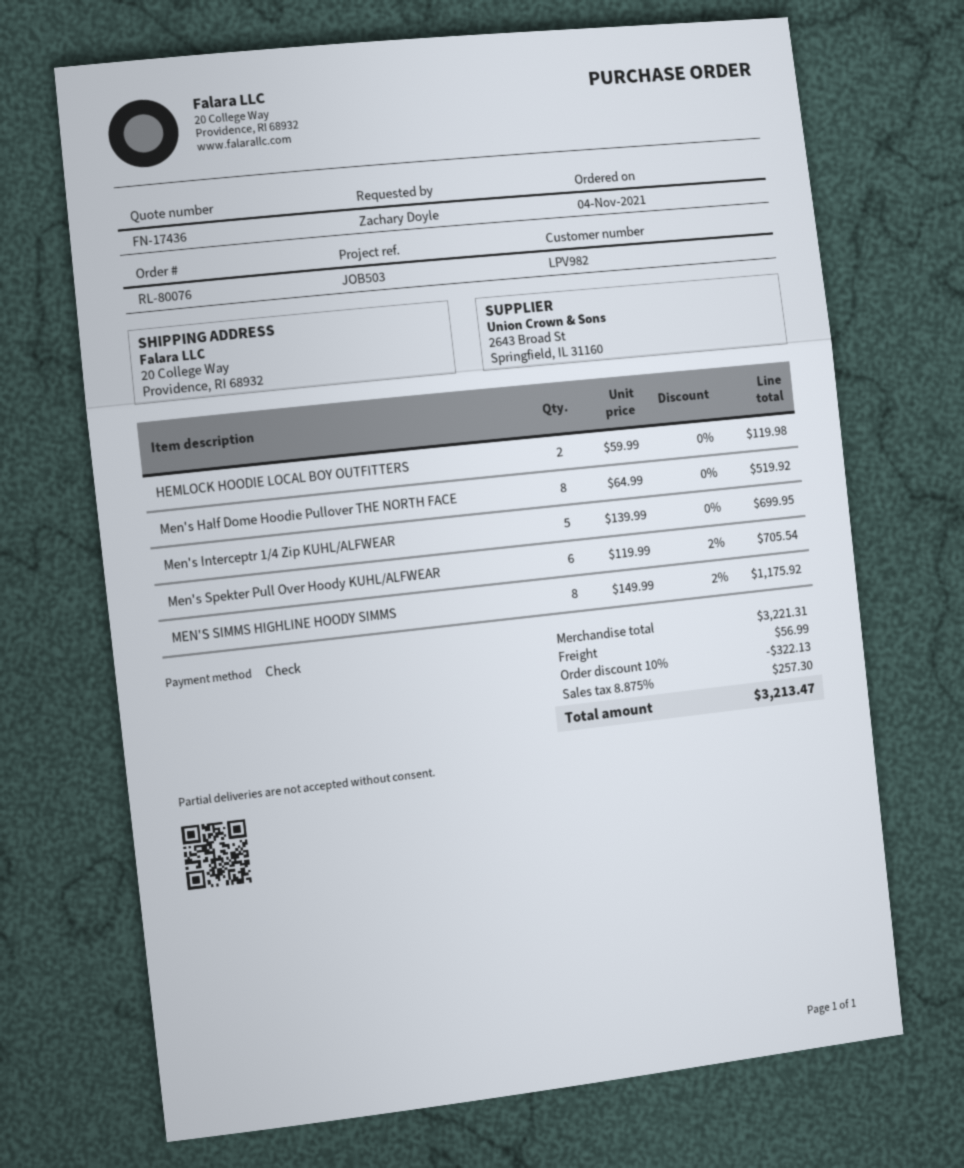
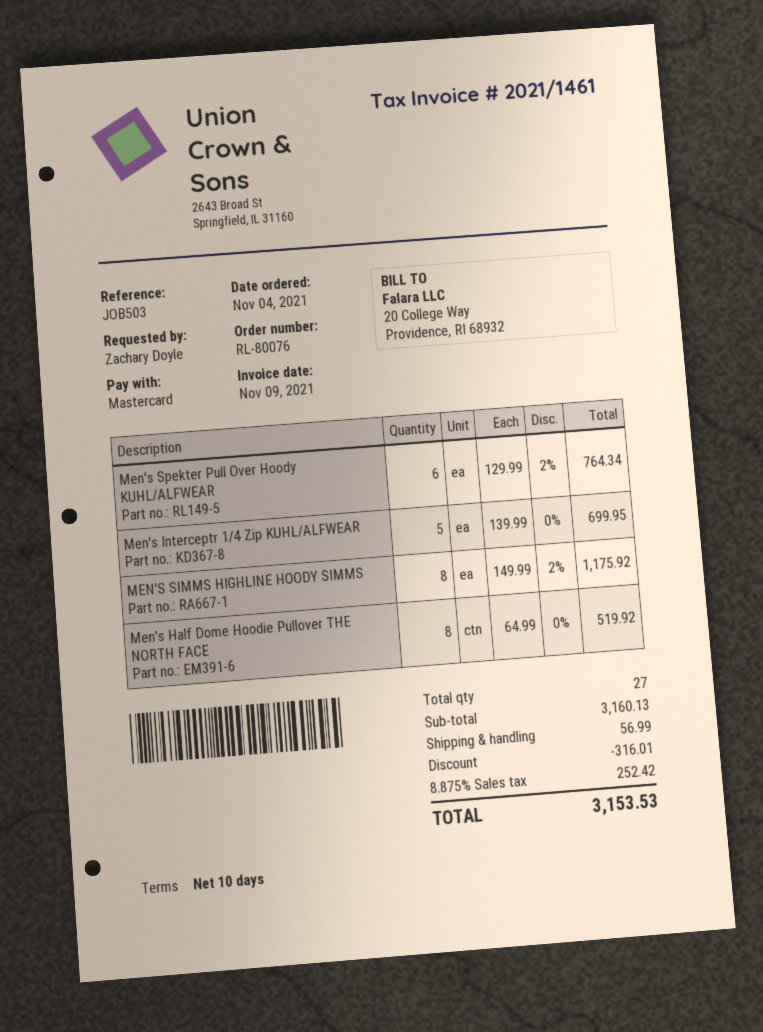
payment method: cheque -> Mastercard
HEMLOCK HOODIE LOCAL BOY OUTFITTERS: 2 x 59.99 = 119.98 -> none
Men's Spekter Pull Over Hoody KUHL/ALFWEAR: 6 x 119.99 - 2% = 705.54 -> 6 x 129.99 - 2% = 764.34
subtotal: 3221.31 -> 3160.13
discount: 322.13 -> 316.01
tax: 8.875% = 257.30 -> 8.875% = 252.42
total: 3213.47 -> 3153.53

